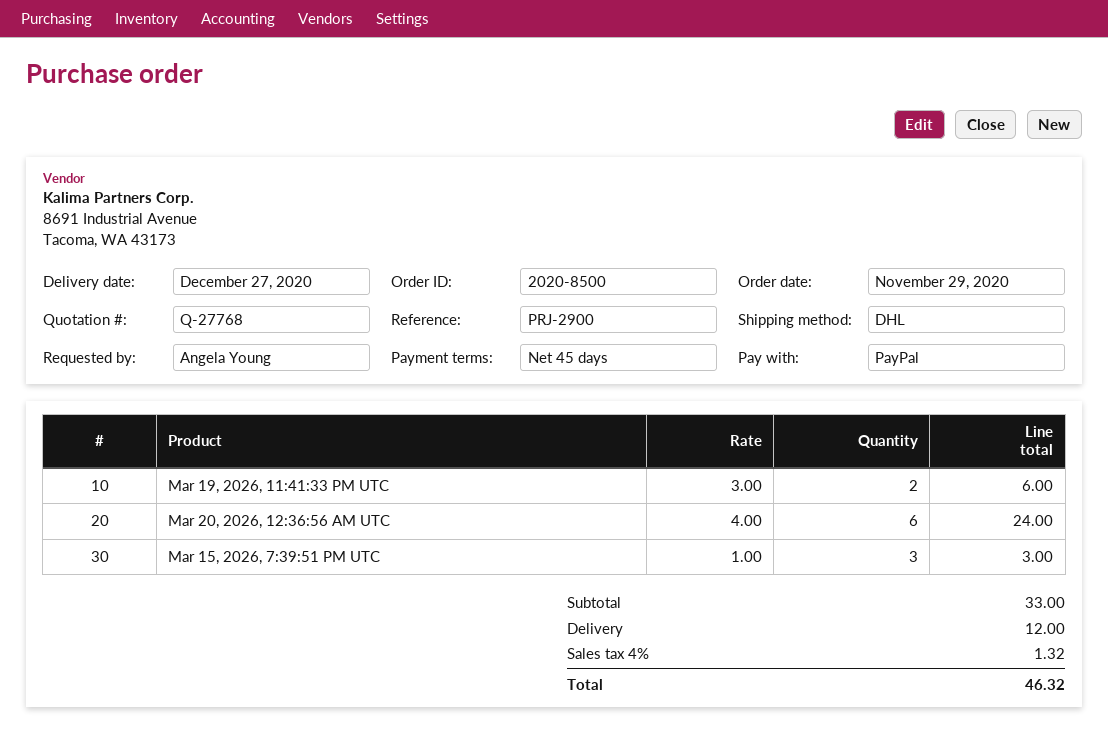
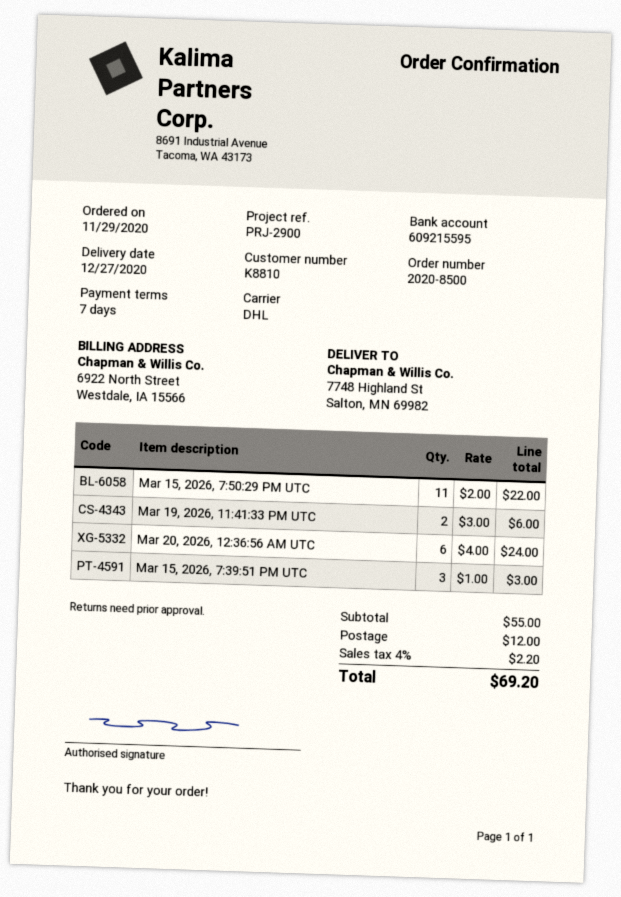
payment terms: 45 days -> 7 days
Mar 15, 2026, 7:50:29 PM UTC: none -> 11 x 2.00 = 22.00
subtotal: 33.00 -> 55.00
tax: 4% = 1.32 -> 4% = 2.20
total: 46.32 -> 69.20

